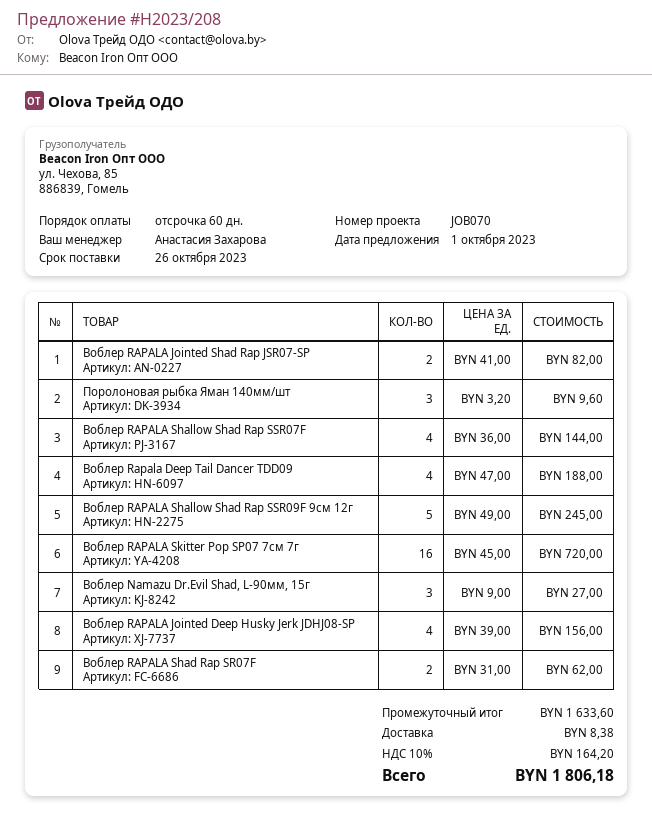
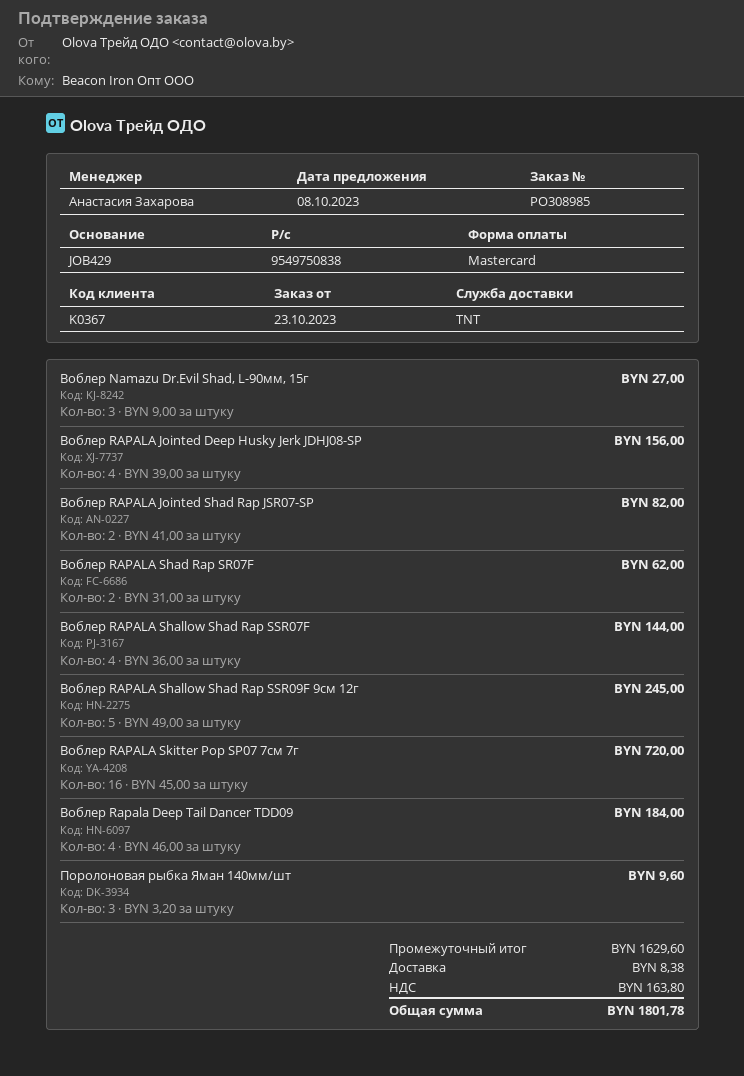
quote date: 2023-10-01 -> 2023-10-08
reference: JOB070 -> JOB429
Воблер Rapala Deep Tail Dancer TDD09: 4 x 47.00 = 188.00 -> 4 x 46.00 = 184.00
subtotal: 1633.60 -> 1629.60
tax: 164.20 -> 163.80
total: 1806.18 -> 1801.78

